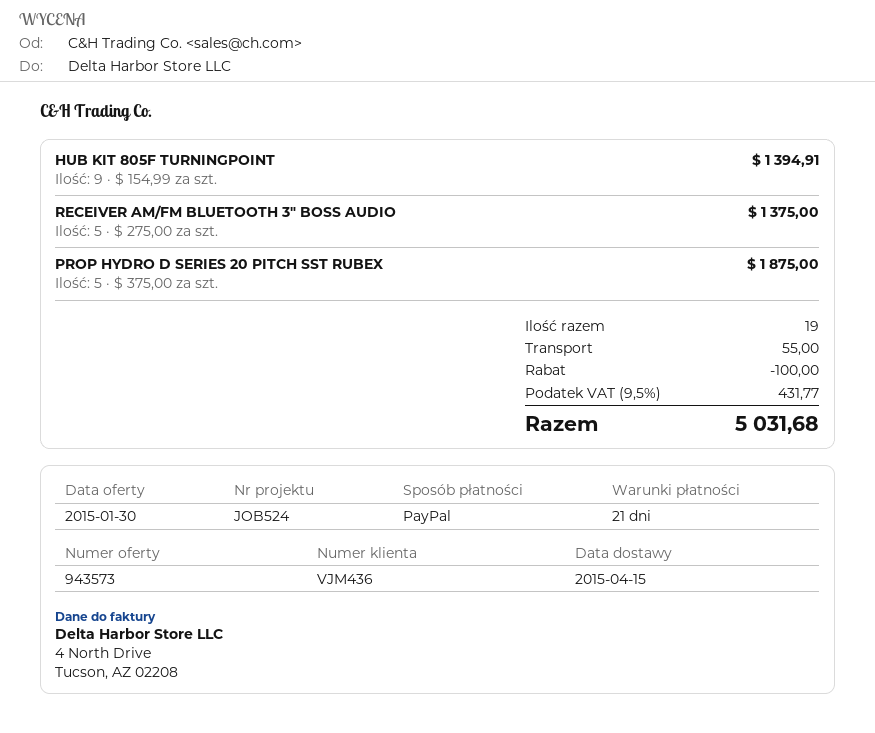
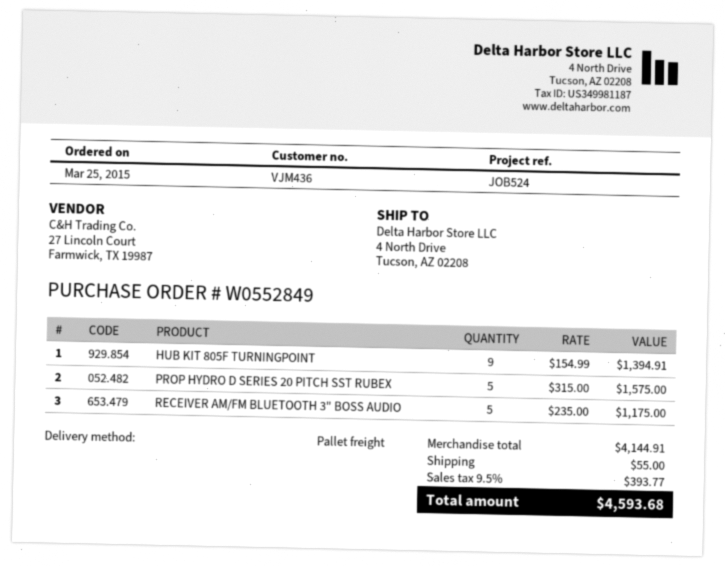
RECEIVER AM/FM BLUETOOTH 3" BOSS AUDIO: 5 x 275.00 = 1375.00 -> 5 x 235.00 = 1175.00
PROP HYDRO D SERIES 20 PITCH SST RUBEX: 5 x 375.00 = 1875.00 -> 5 x 315.00 = 1575.00
discount: 100.00 -> none
tax: 9.5% = 431.77 -> 9.5% = 393.77
total: 5031.68 -> 4593.68

